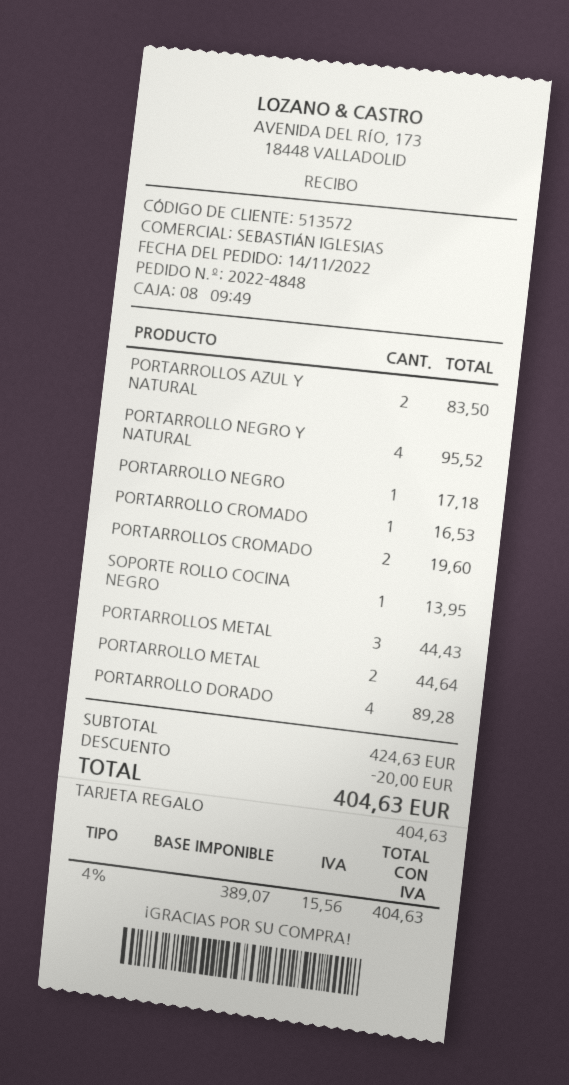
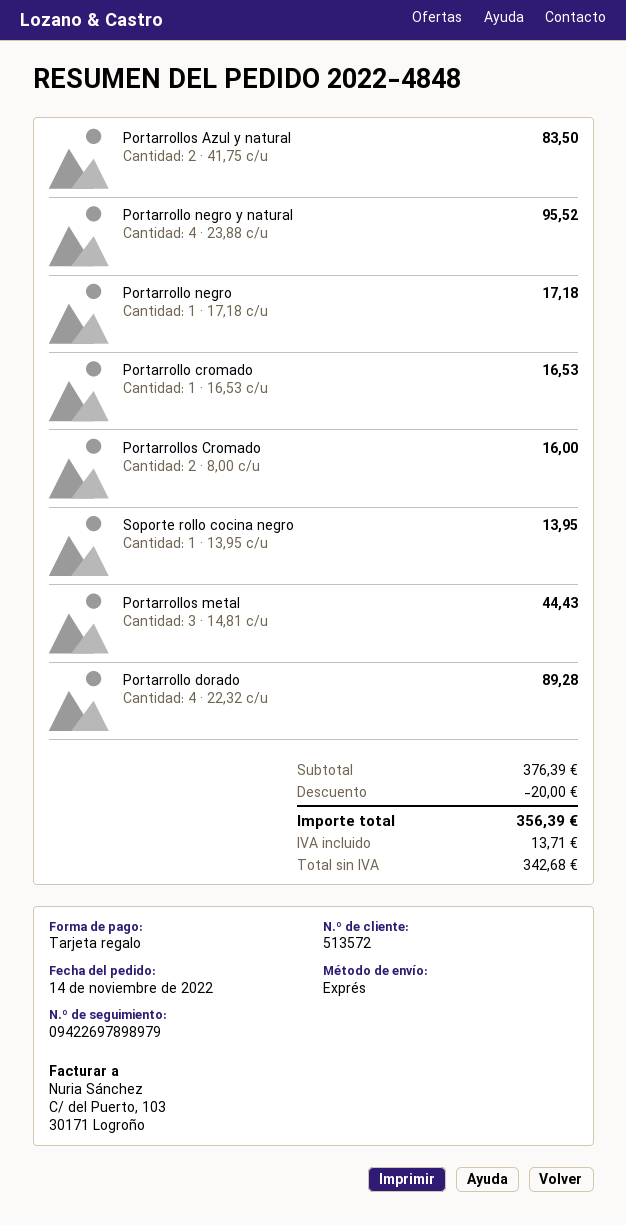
PORTARROLLOS CROMADO: 2 for 19.60 -> 2 for 16.00
PORTARROLLO METAL: 2 for 44.64 -> none
subtotal: 424.63 -> 376.39
net: 389.07 -> 342.68
tax: 15.56 -> 13.71
total: 404.63 -> 356.39

